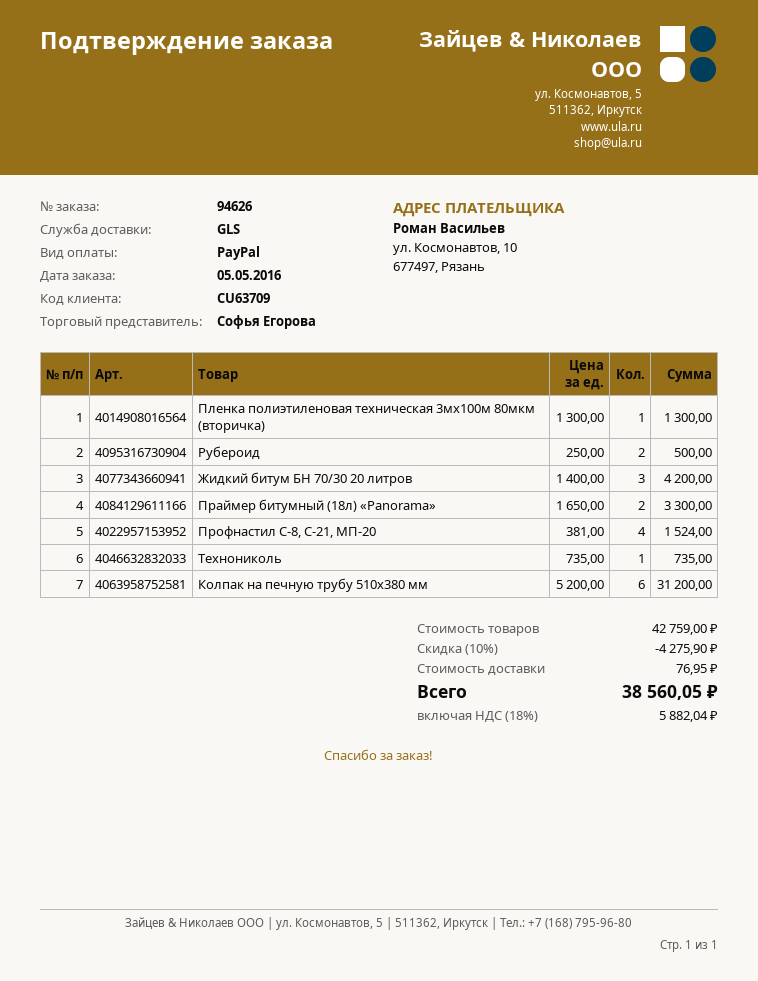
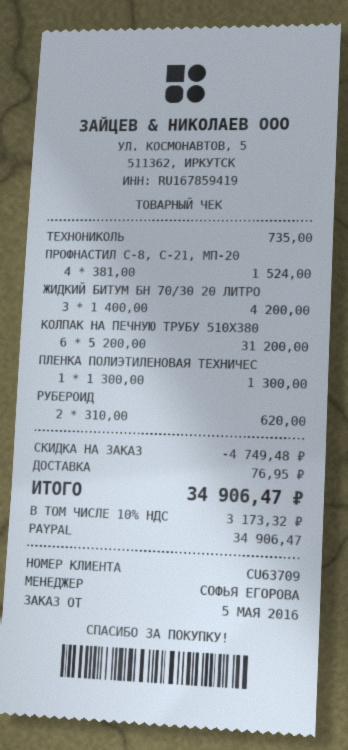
Рубероид: 2 x 250.00 = 500.00 -> 2 x 310.00 = 620.00
Праймер битумный (18л) «Panorama»: 2 x 1650.00 = 3300.00 -> none
discount: 4275.90 -> 4749.48
tax: 18% = 5882.04 -> 10% = 3173.32
total: 38560.05 -> 34906.47

